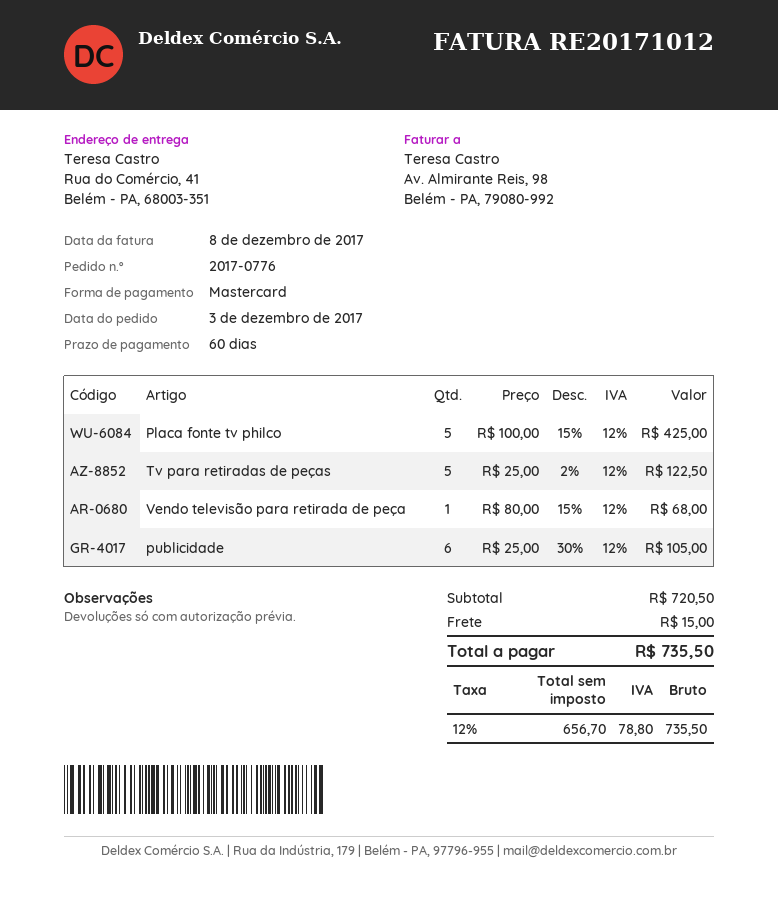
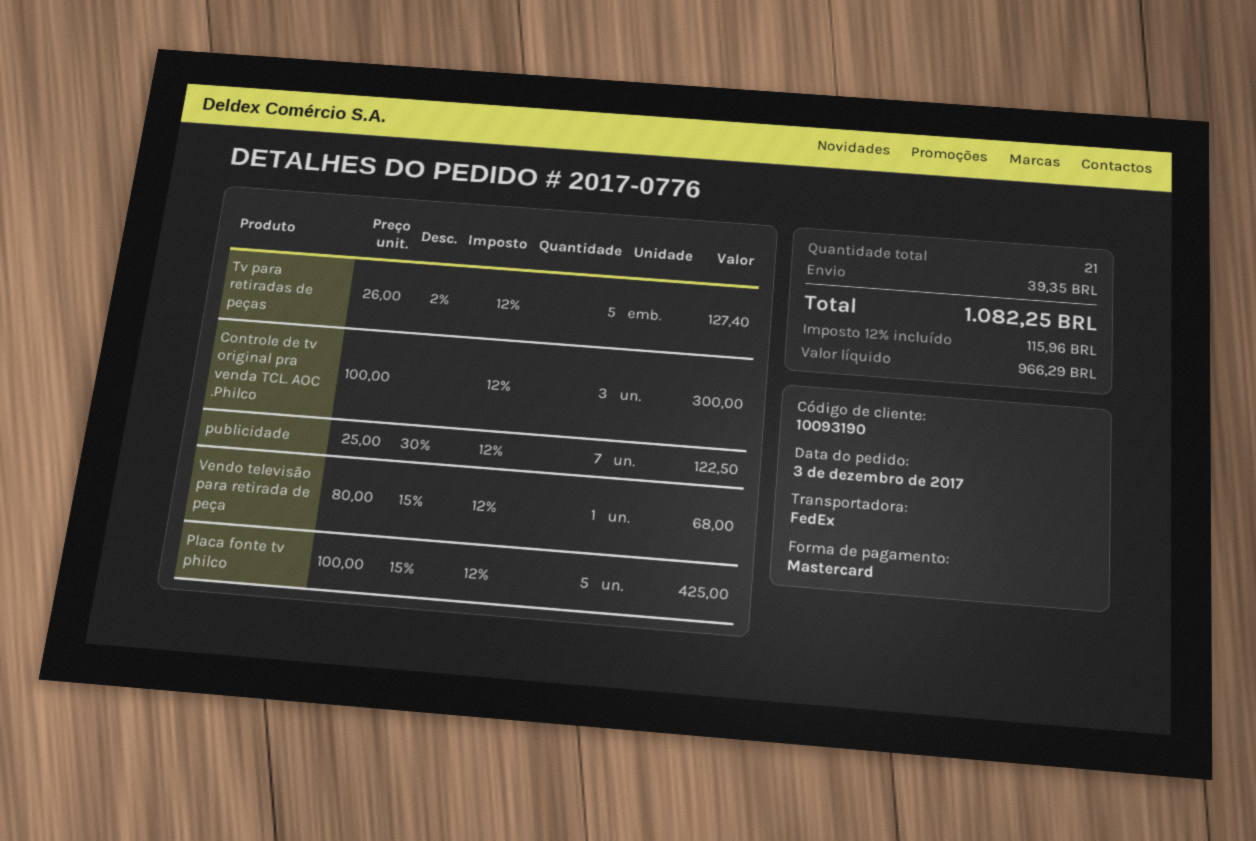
Tv para retiradas de peças: 5 x 25.00 - 2% = 122.50 -> 5 x 26.00 - 2% = 127.40
publicidade: 6 x 25.00 - 30% = 105.00 -> 7 x 25.00 - 30% = 122.50
Controle de tv original pra venda TCL. AOC .Philco: none -> 3 x 100.00 = 300.00
shipping: 15.00 -> 39.35
net: 656.70 -> 966.29
tax: 12% = 78.80 -> 12% = 115.96
total: 735.50 -> 1082.25

